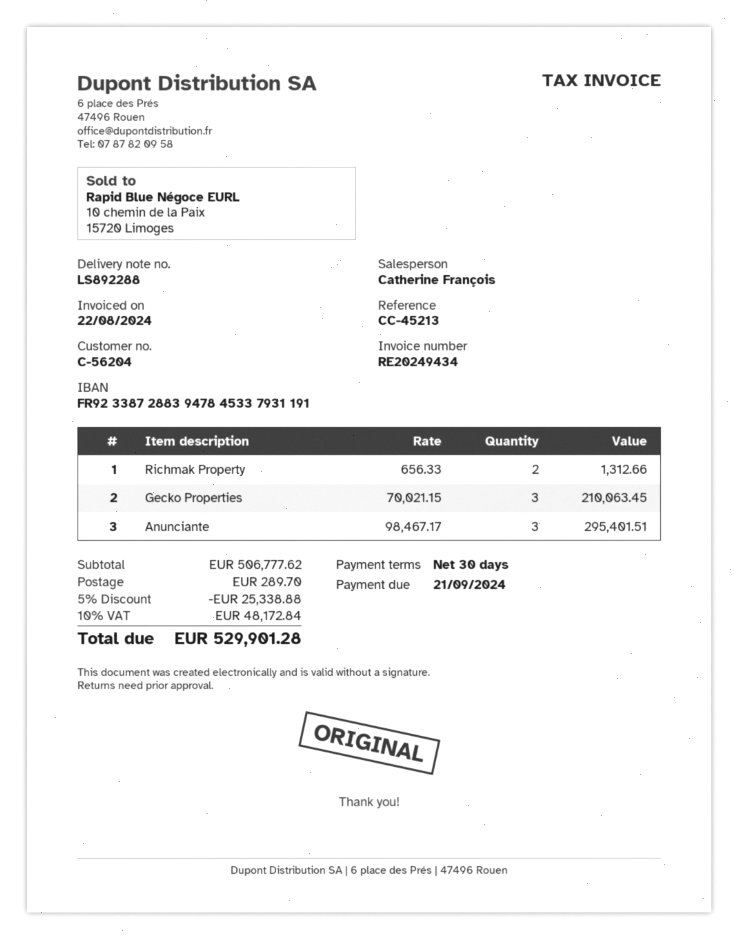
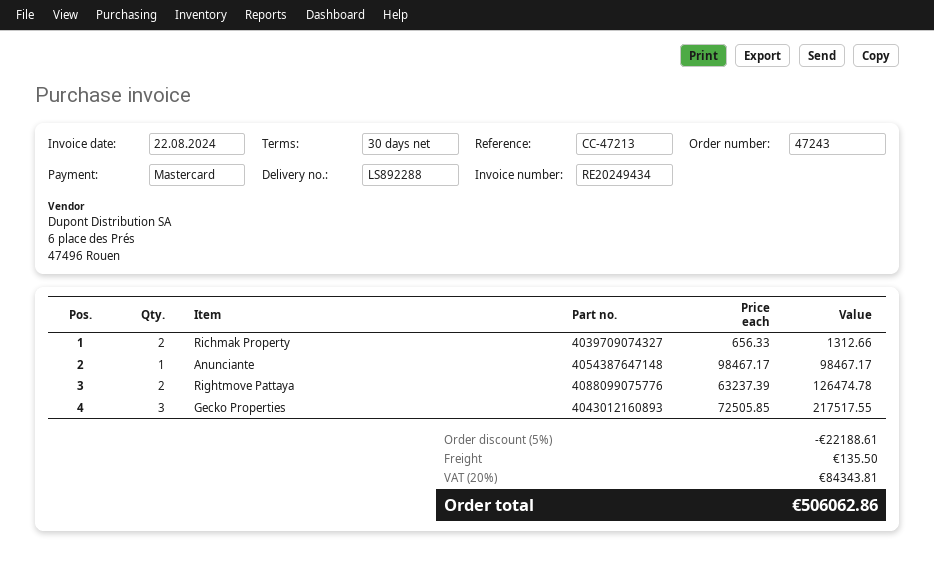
reference: CC-45213 -> CC-47213
Gecko Properties: 3 x 70021.15 = 210063.45 -> 3 x 72505.85 = 217517.55
Anunciante: 3 x 98467.17 = 295401.51 -> 1 x 98467.17 = 98467.17
Rightmove Pattaya: none -> 2 x 63237.39 = 126474.78
discount: 5% = 25338.88 -> 5% = 22188.61
shipping: 289.70 -> 135.50
tax: 10% = 48172.84 -> 20% = 84343.81
total: 529901.28 -> 506062.86

